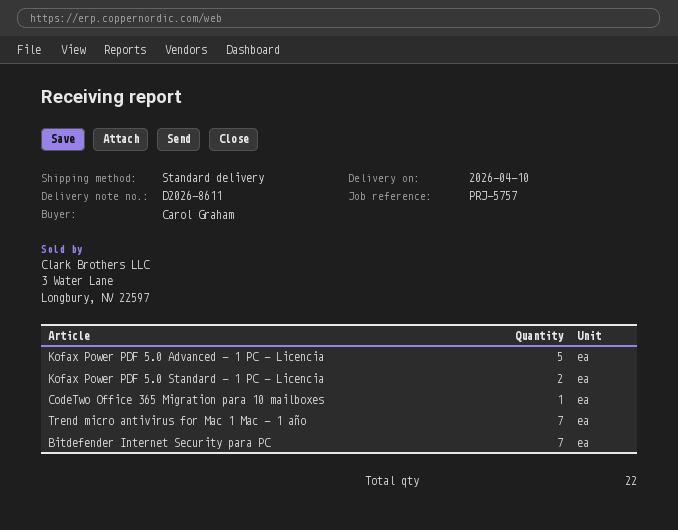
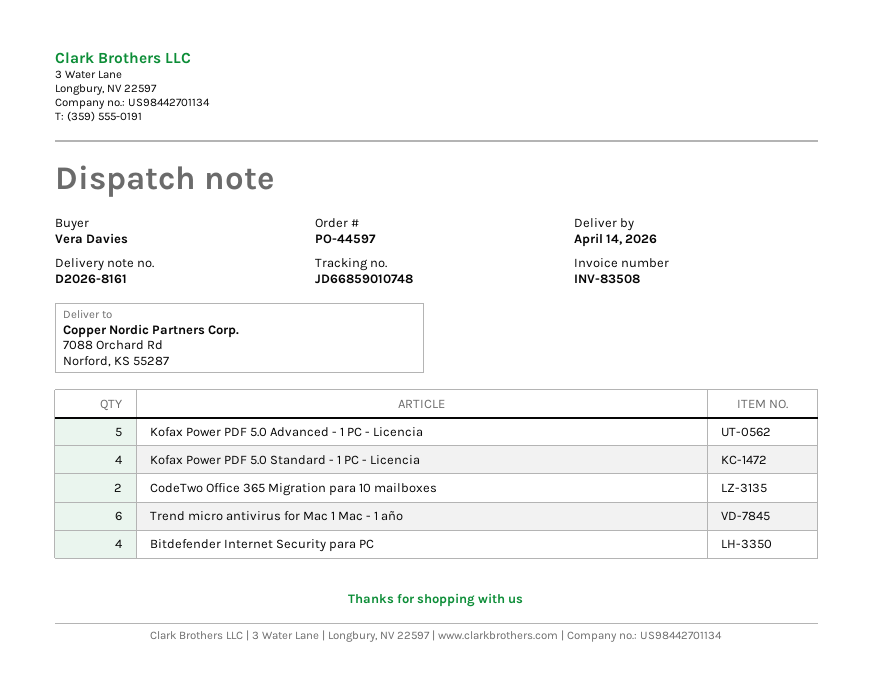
delivery note number: D2026-8611 -> D2026-8161
delivery date: 2026-04-10 -> 2026-04-14
ordered by: Carol Graham -> Vera Davies
Kofax Power PDF 5.0 Standard - 1 PC - Licencia: 2 -> 4
CodeTwo Office 365 Migration para 10 mailboxes: 1 -> 2
Trend micro antivirus for Mac 1 Mac - 1 año: 7 -> 6
Bitdefender Internet Security para PC: 7 -> 4

